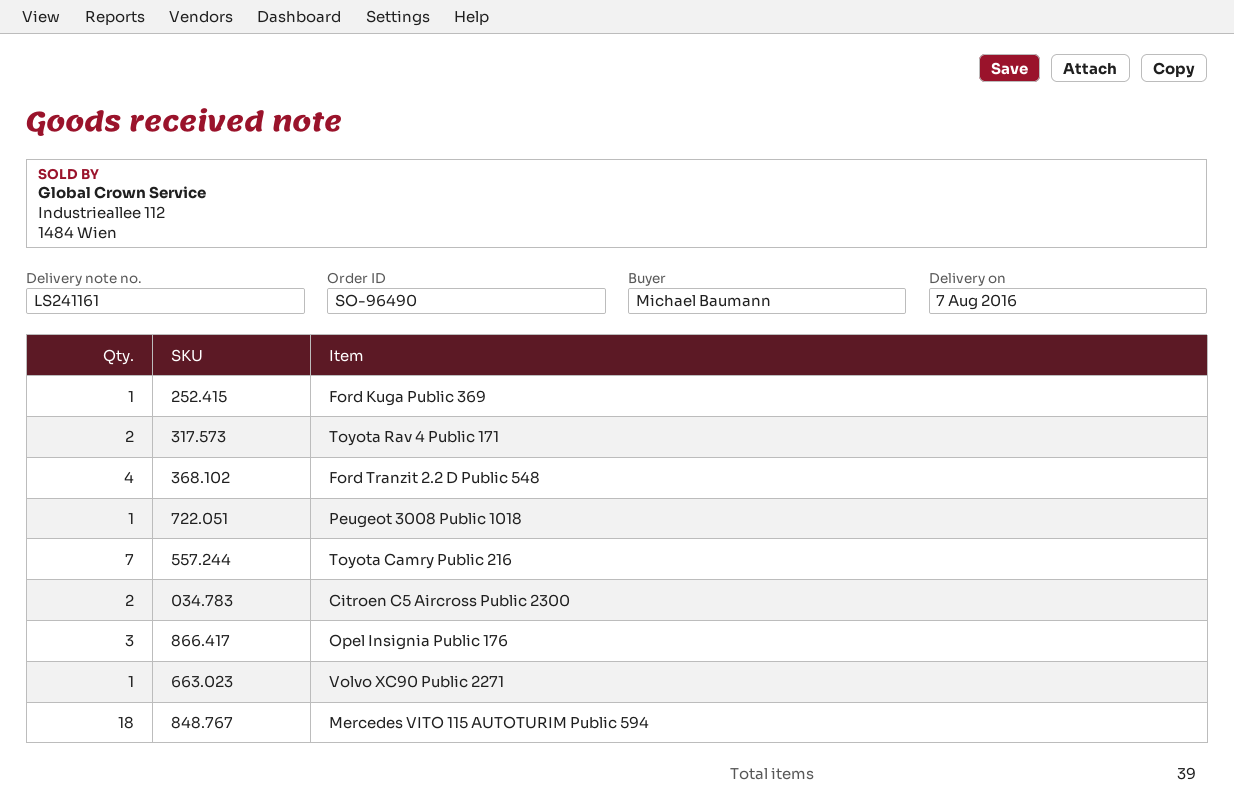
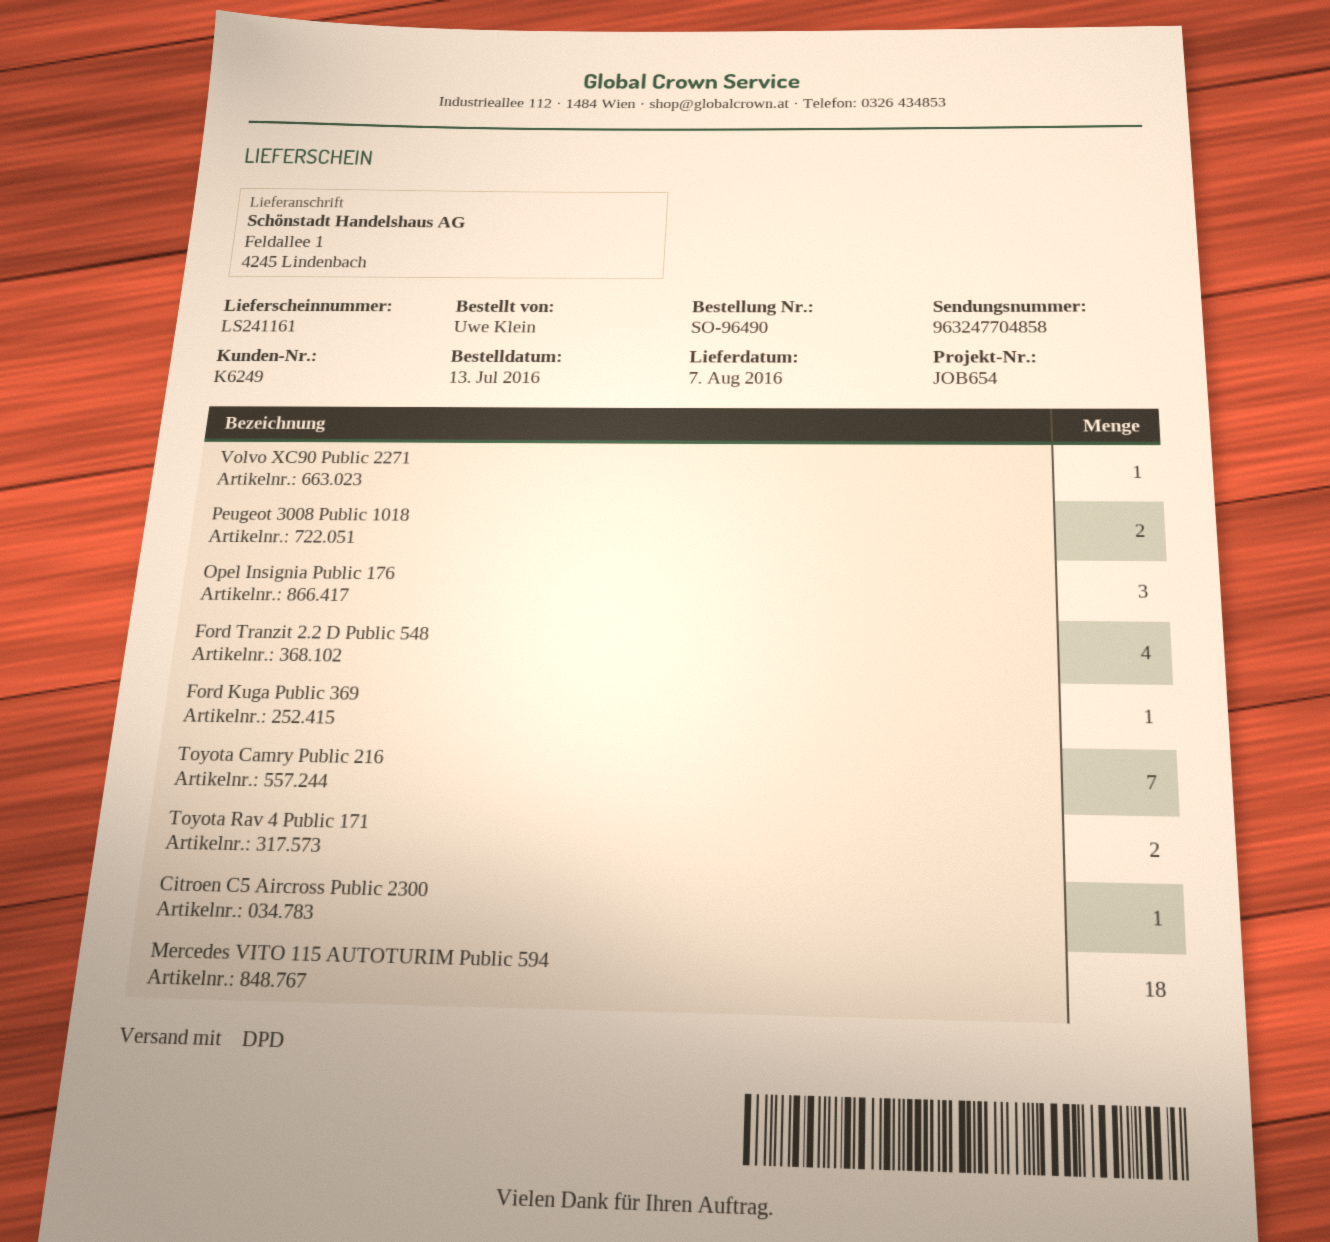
ordered by: Michael Baumann -> Uwe Klein
Peugeot 3008 Public 1018: 1 -> 2
Citroen C5 Aircross Public 2300: 2 -> 1

